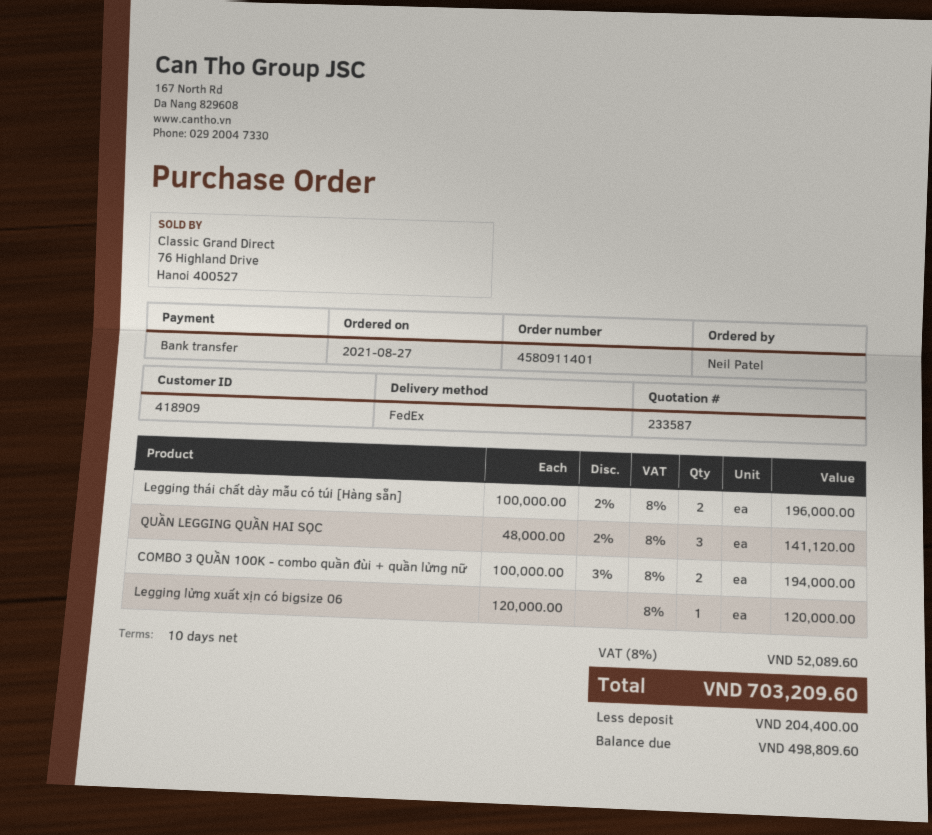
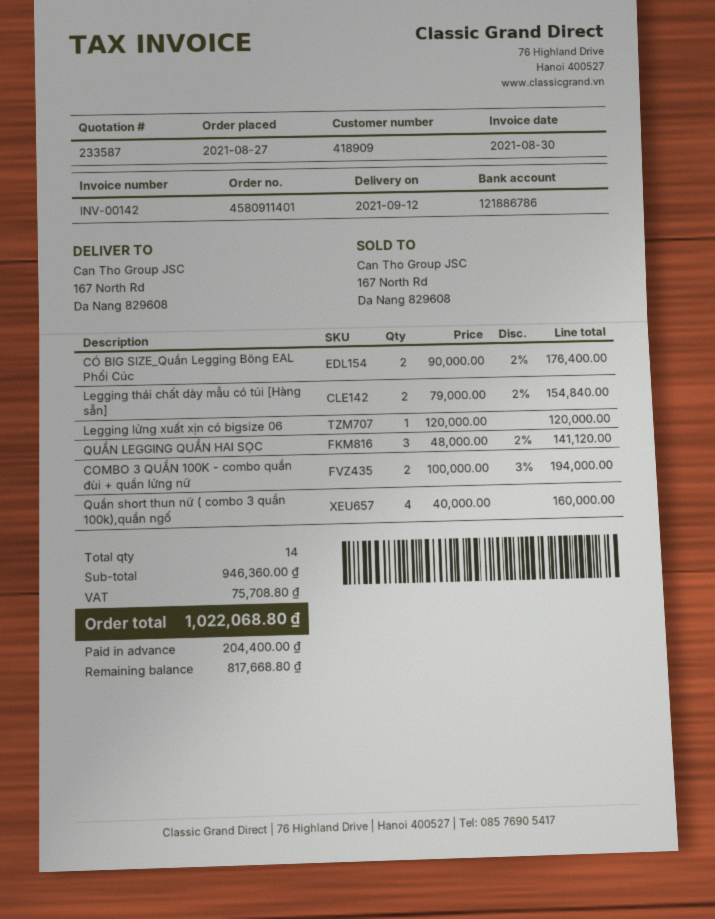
Legging thái chất dày mẫu có túi [Hàng sẵn]: 2 x 100000.00 - 2% = 196000.00 -> 2 x 79000.00 - 2% = 154840.00
CÓ BIG SIZE_Quần Legging Bông EAL Phối Cúc: none -> 2 x 90000.00 - 2% = 176400.00
Quần short thun nữ ( combo 3 quần 100k),quần ngố: none -> 4 x 40000.00 = 160000.00
tax: 52089.60 -> 75708.80
total: 703209.60 -> 1022068.80
balance: 498809.60 -> 817668.80

